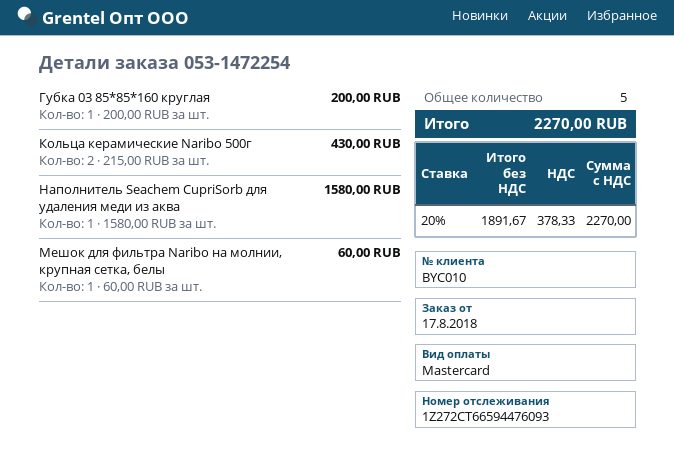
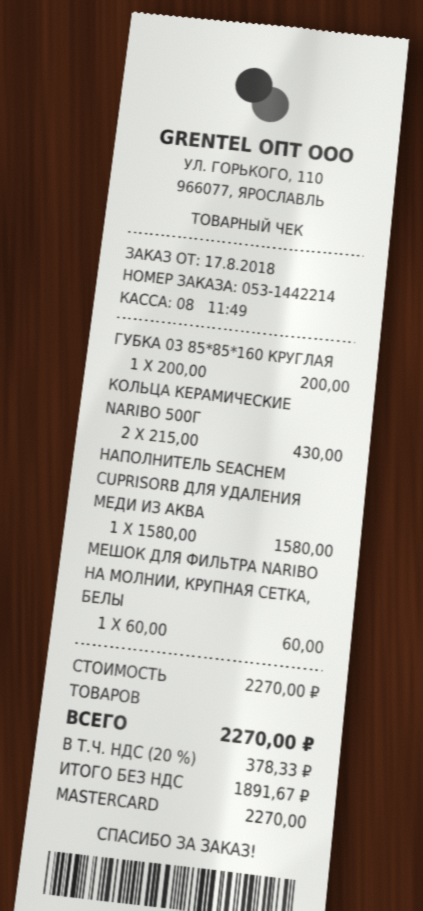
order number: 053-1472254 -> 053-1442214

